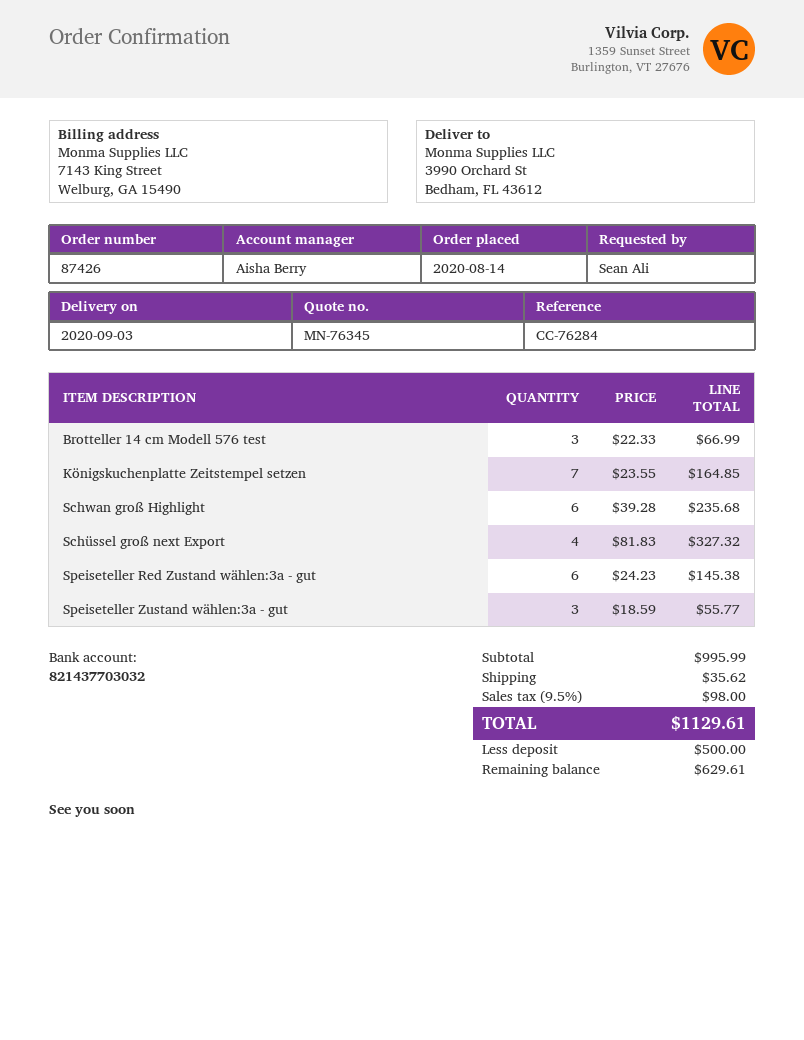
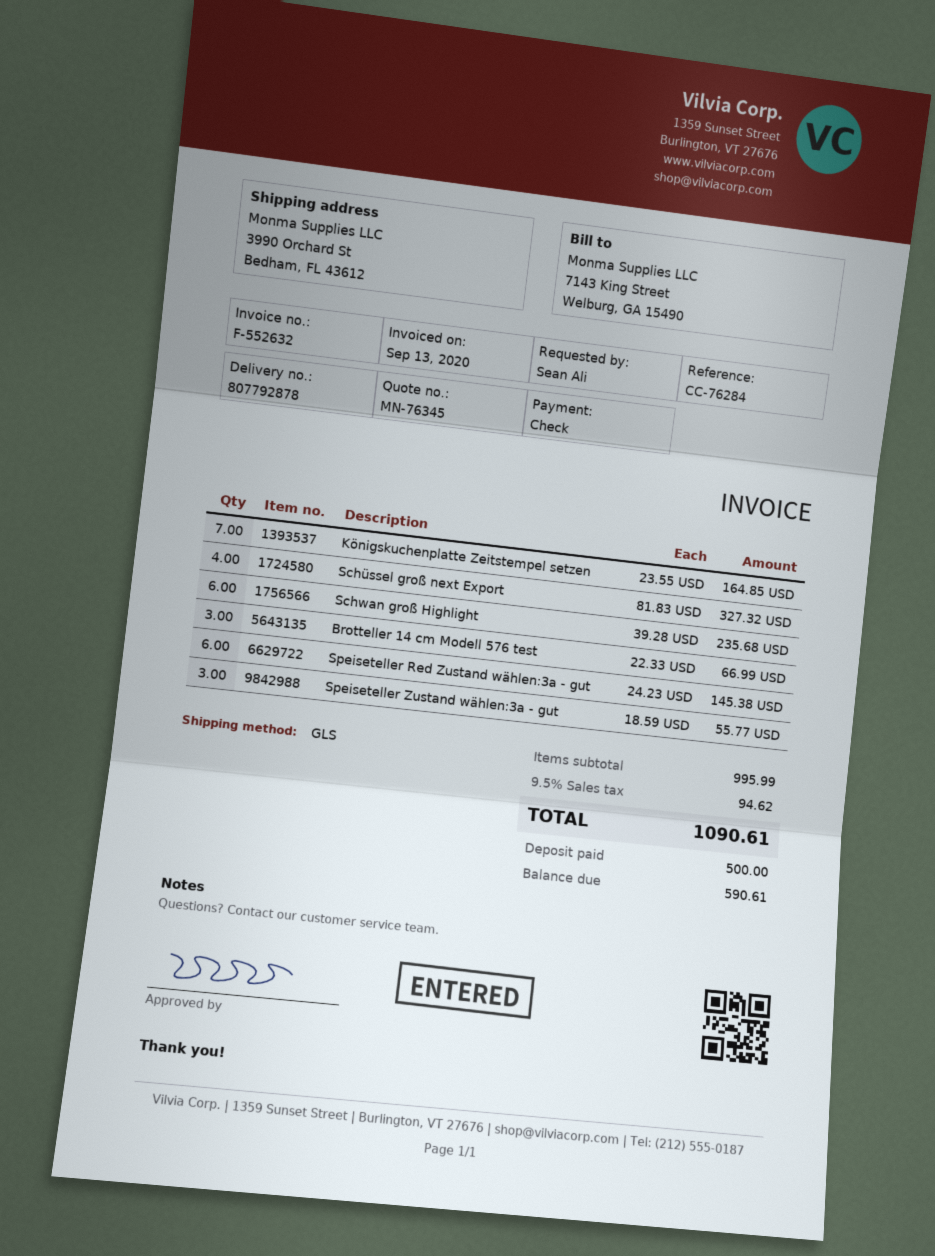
shipping: 35.62 -> none
tax: 9.5% = 98.00 -> 9.5% = 94.62
total: 1129.61 -> 1090.61
balance: 629.61 -> 590.61

